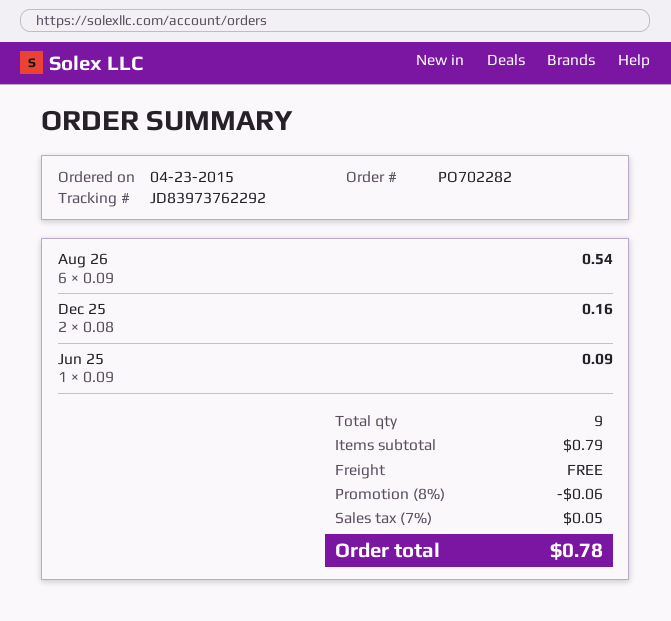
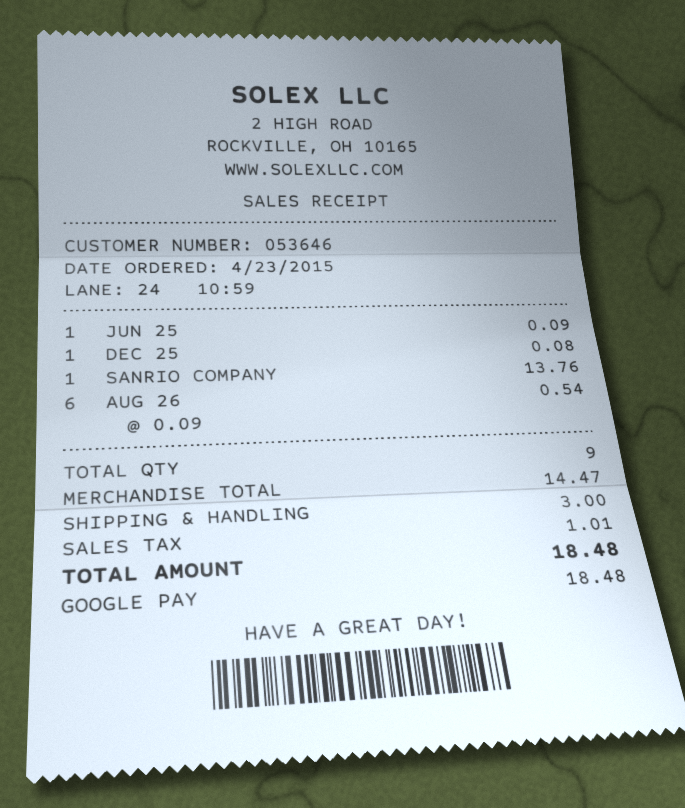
Dec 25: 2 x 0.08 = 0.16 -> 1 x 0.08 = 0.08
SANRIO COMPANY: none -> 1 x 13.76 = 13.76
subtotal: 0.79 -> 14.47
discount: 8% = 0.06 -> none
shipping: 0.00 -> 3.00
tax: 0.05 -> 1.01
total: 0.78 -> 18.48

